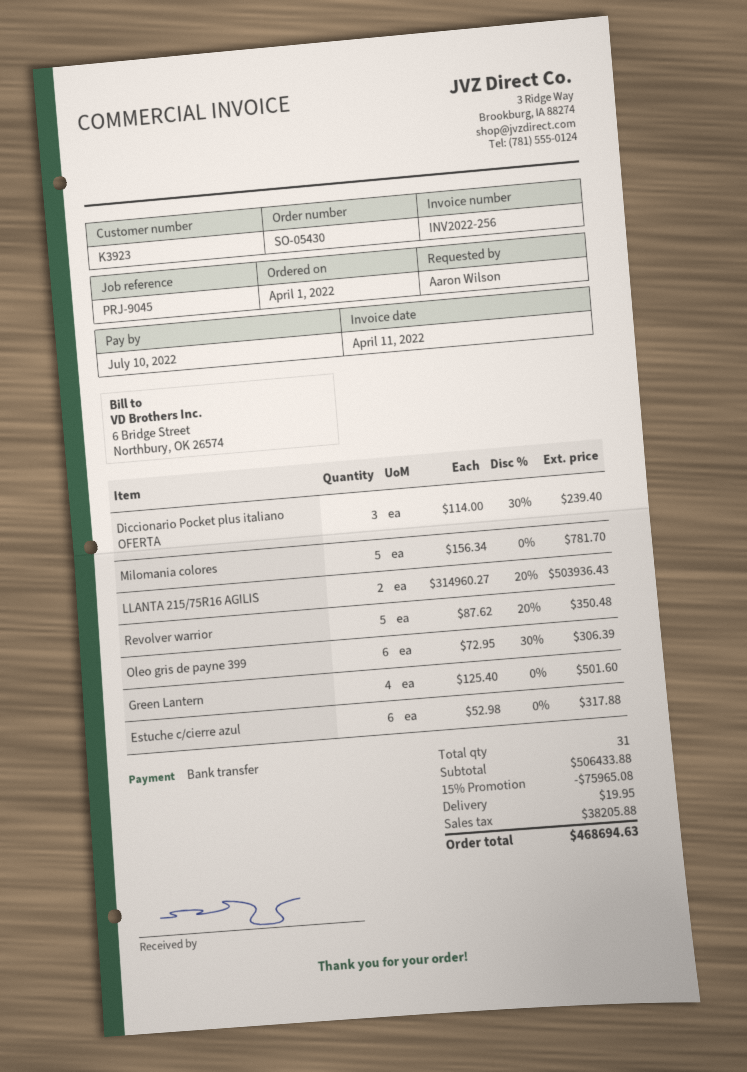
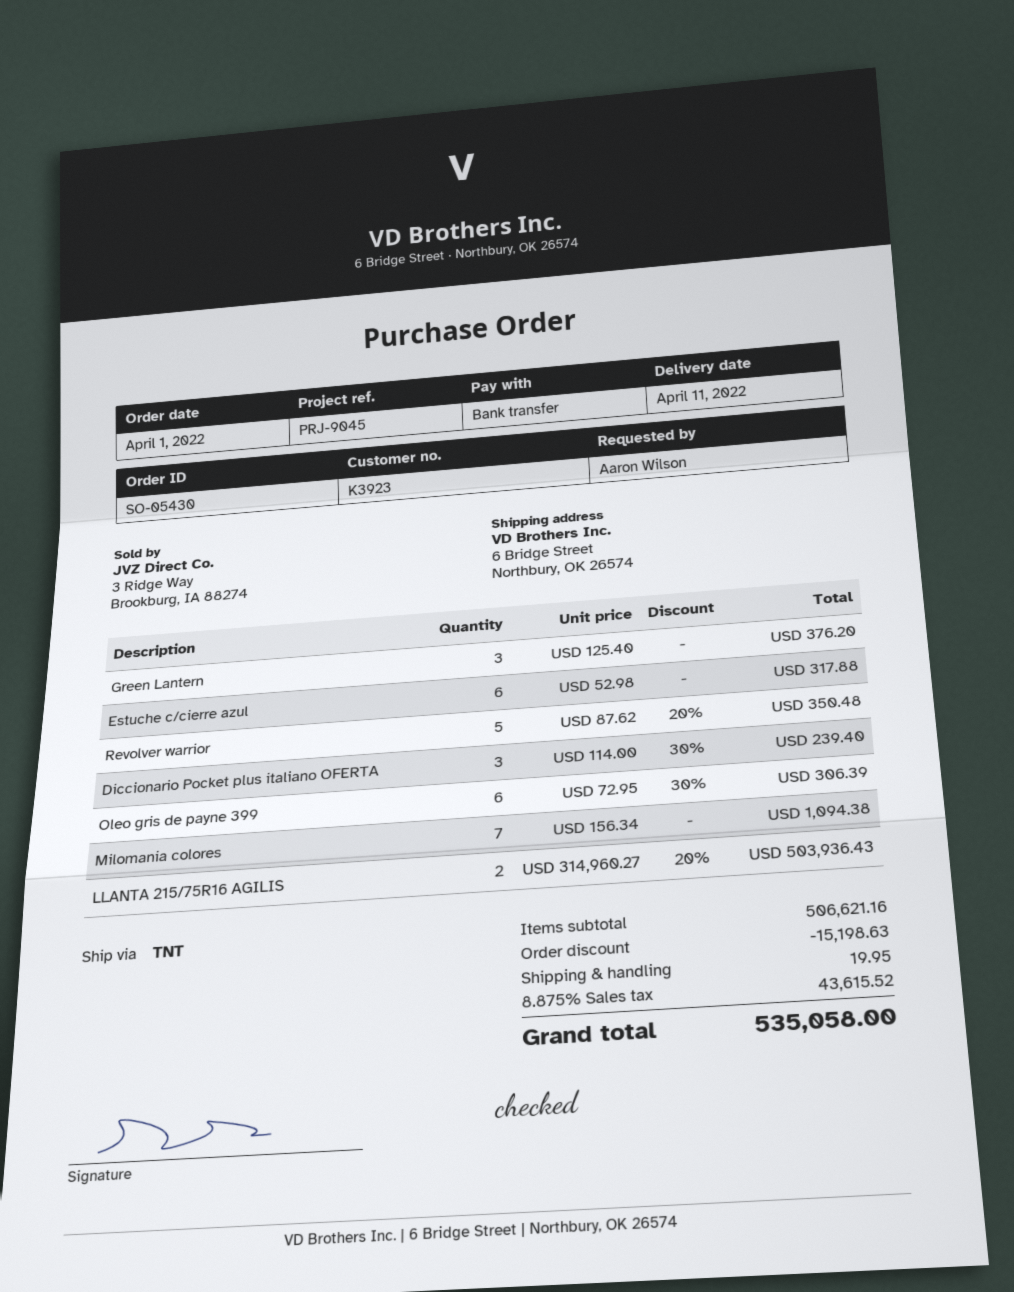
Milomania colores: 5 x 156.34 = 781.70 -> 7 x 156.34 = 1094.38
Green Lantern: 4 x 125.40 = 501.60 -> 3 x 125.40 = 376.20
subtotal: 506433.88 -> 506621.16
discount: 75965.08 -> 15198.63
tax: 38205.88 -> 43615.52
total: 468694.63 -> 535058.00

